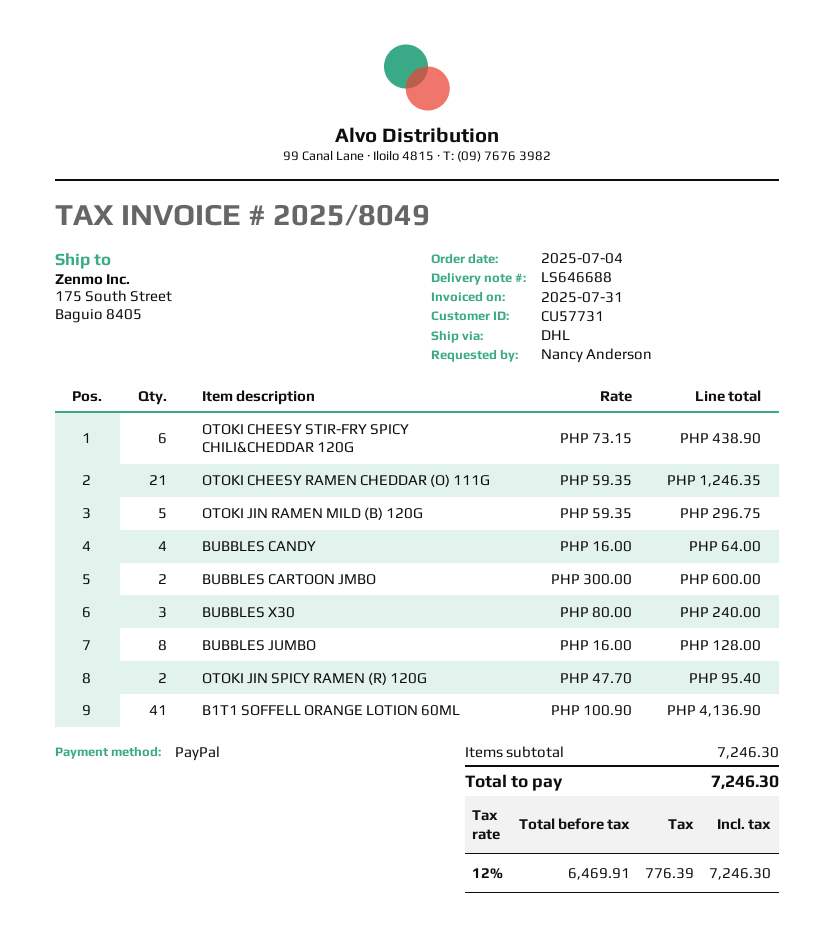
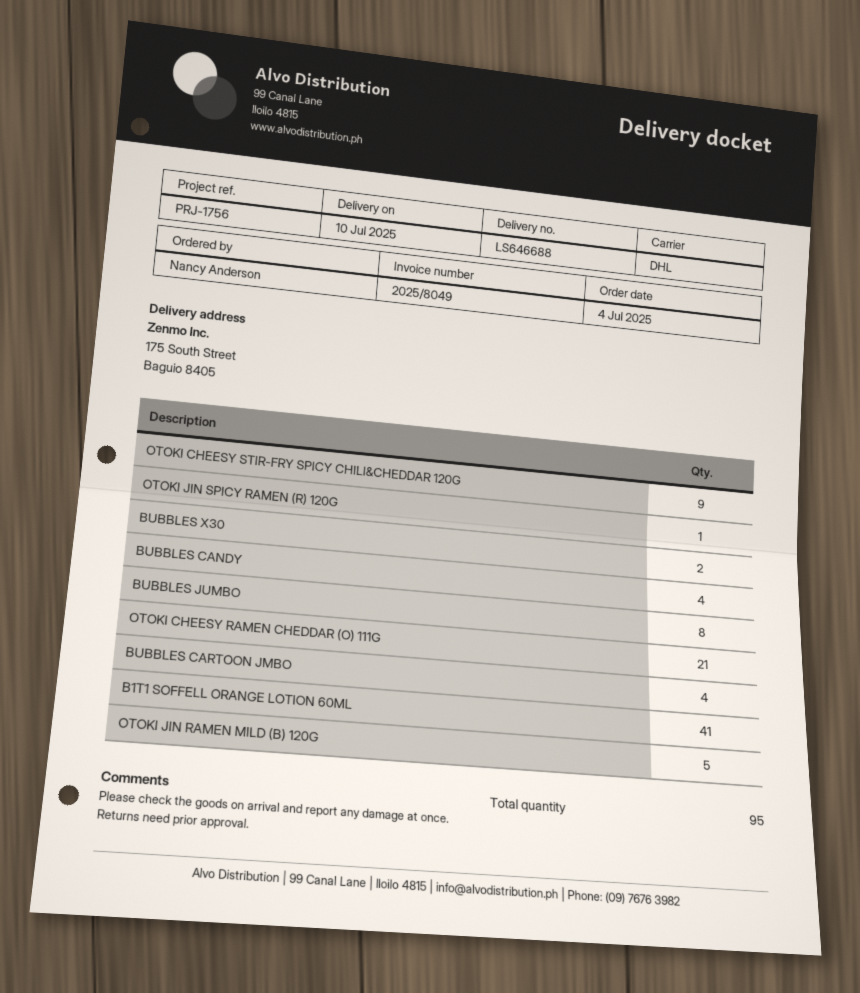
OTOKI CHEESY STIR-FRY SPICY CHILI&CHEDDAR 120G: 6 -> 9
BUBBLES CARTOON JMBO: 2 -> 4
BUBBLES X30: 3 -> 2
OTOKI JIN SPICY RAMEN (R) 120G: 2 -> 1

